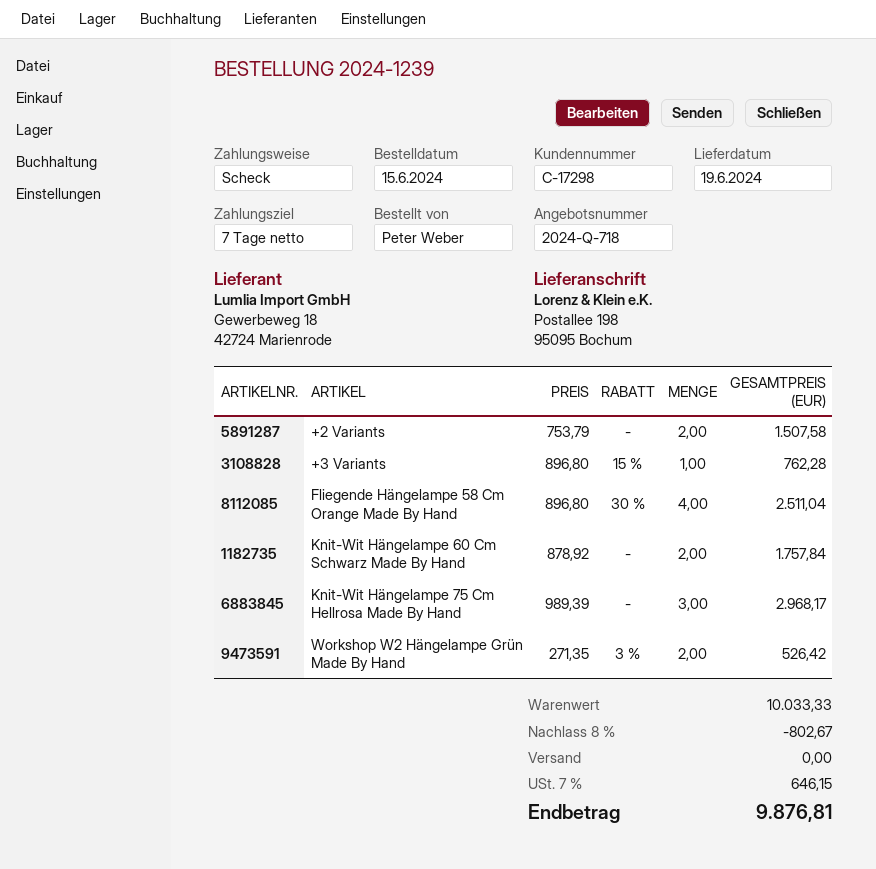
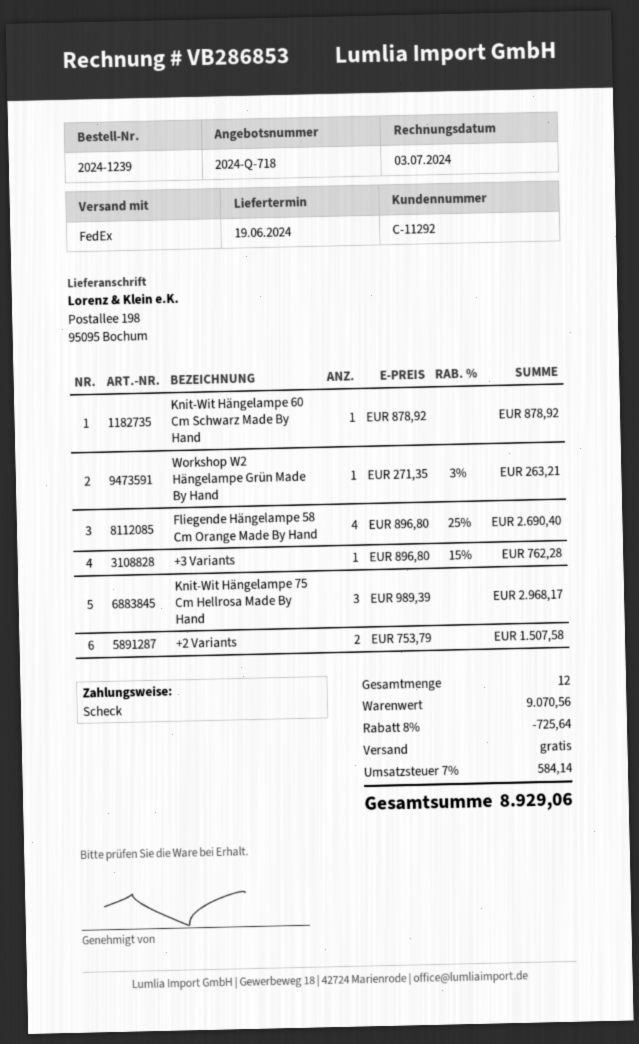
customer number: C-17298 -> C-11292
Fliegende Hängelampe 58 Cm Orange Made By Hand: 4 x 896.80 - 30% = 2511.04 -> 4 x 896.80 - 25% = 2690.40
Knit-Wit Hängelampe 60 Cm Schwarz Made By Hand: 2 x 878.92 = 1757.84 -> 1 x 878.92 = 878.92
Workshop W2 Hängelampe Grün Made By Hand: 2 x 271.35 - 3% = 526.42 -> 1 x 271.35 - 3% = 263.21
subtotal: 10033.33 -> 9070.56
discount: 8% = 802.67 -> 8% = 725.64
tax: 7% = 646.15 -> 7% = 584.14
total: 9876.81 -> 8929.06

